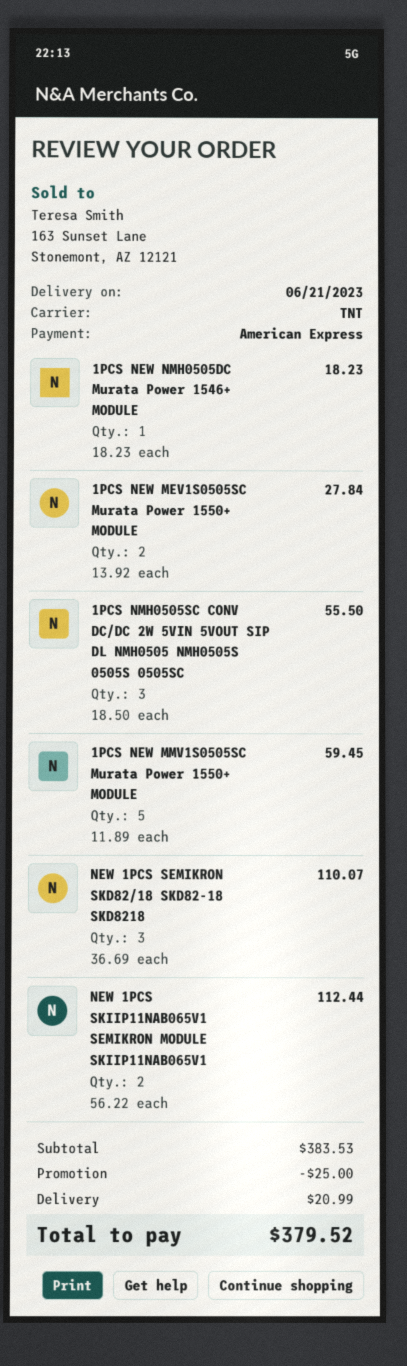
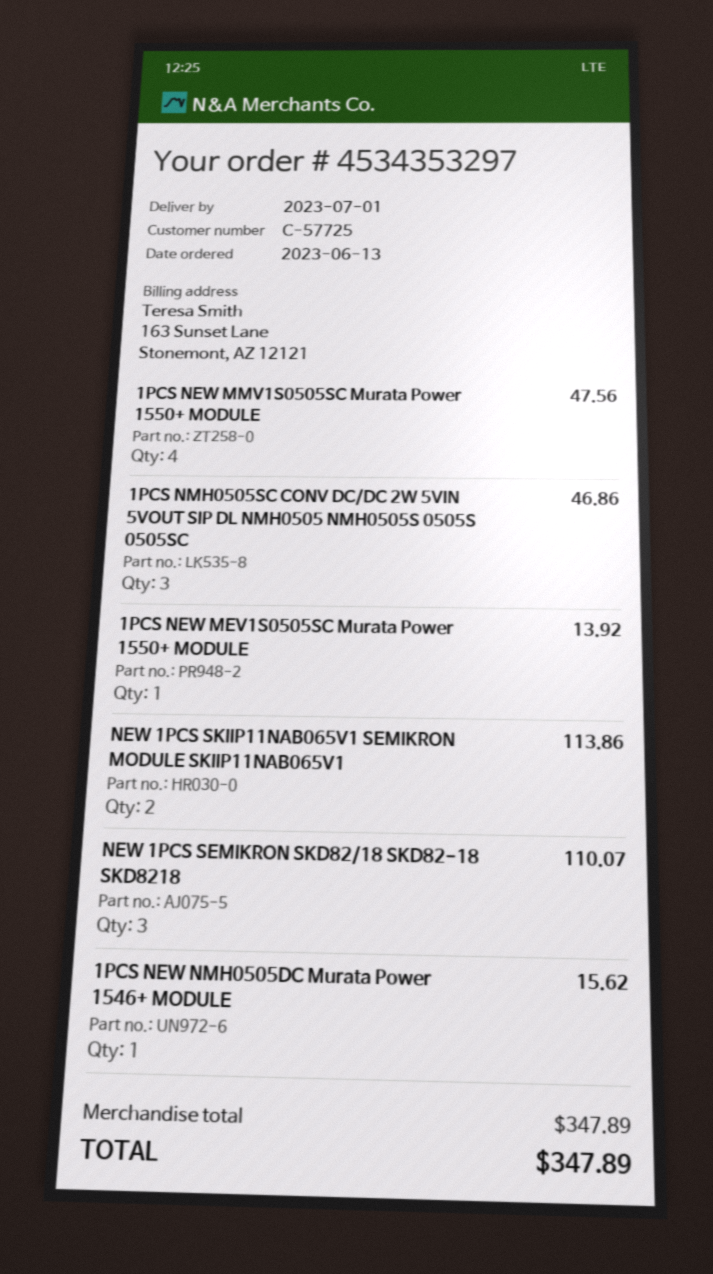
delivery date: 2023-06-21 -> 2023-07-01
1PCS NEW NMH0505DC Murata Power 1546+ MODULE: 1 for 18.23 -> 1 for 15.62
1PCS NEW MEV1S0505SC Murata Power 1550+ MODULE: 2 for 27.84 -> 1 for 13.92
1PCS NMH0505SC CONV DC/DC 2W 5VIN 5VOUT SIP DL NMH0505 NMH0505S 0505S 0505SC: 3 for 55.50 -> 3 for 46.86
1PCS NEW MMV1S0505SC Murata Power 1550+ MODULE: 5 for 59.45 -> 4 for 47.56
NEW 1PCS SKIIP11NAB065V1 SEMIKRON MODULE SKIIP11NAB065V1: 2 for 112.44 -> 2 for 113.86
subtotal: 383.53 -> 347.89
discount: 25.00 -> none
shipping: 20.99 -> none
total: 379.52 -> 347.89

